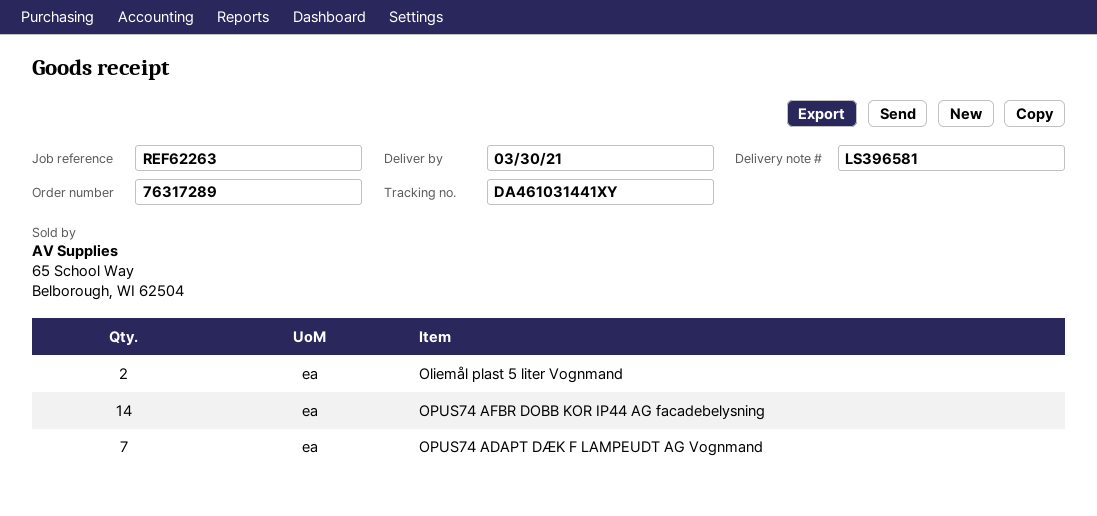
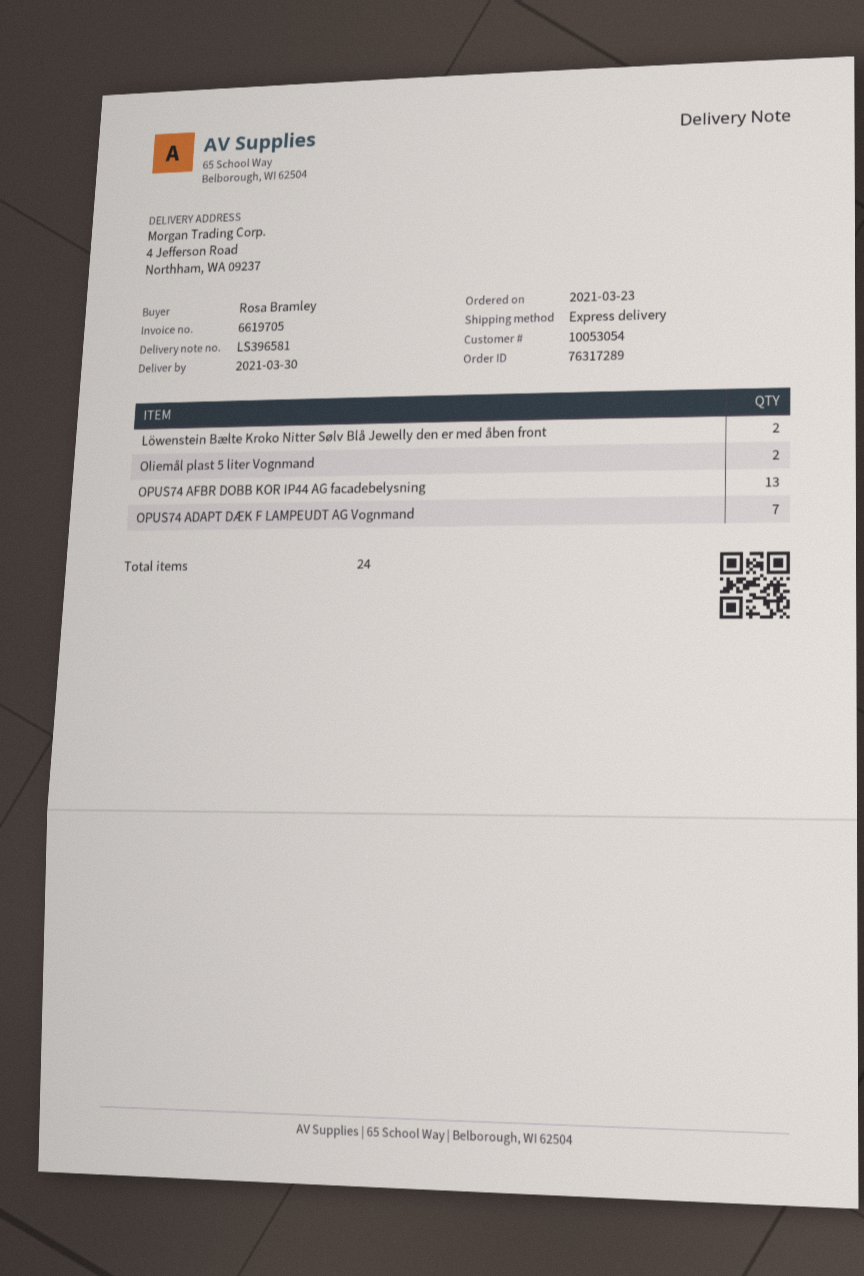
OPUS74 AFBR DOBB KOR IP44 AG facadebelysning: 14 -> 13
Löwenstein Bælte Kroko Nitter Sølv Blå Jewelly den er med åben front: none -> 2

